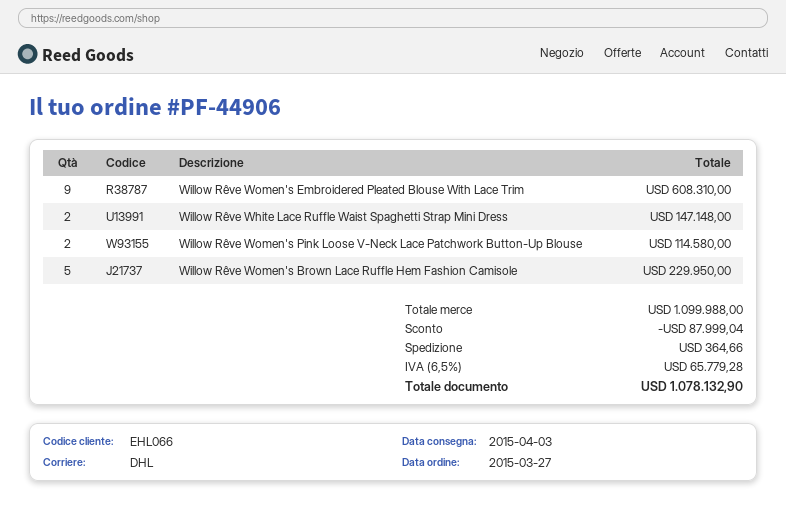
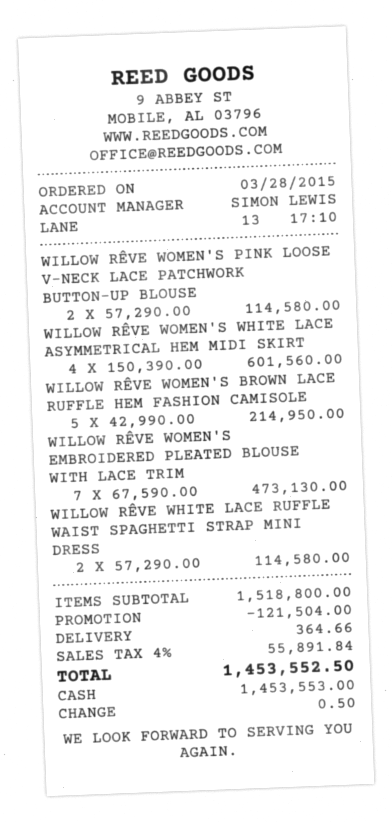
order date: 2015-03-27 -> 2015-03-28
Willow Rêve Women's Embroidered Pleated Blouse With Lace Trim: 9 for 608310.00 -> 7 for 473130.00
Willow Rêve White Lace Ruffle Waist Spaghetti Strap Mini Dress: 2 for 147148.00 -> 2 for 114580.00
Willow Rêve Women's Brown Lace Ruffle Hem Fashion Camisole: 5 for 229950.00 -> 5 for 214950.00
WILLOW RÊVE WOMEN'S WHITE LACE ASYMMETRICAL HEM MIDI SKIRT: none -> 4 for 601560.00
subtotal: 1099988.00 -> 1518800.00
discount: 87999.04 -> 121504.00
tax: 6.5% = 65779.28 -> 4% = 55891.84
total: 1078132.90 -> 1453552.50

